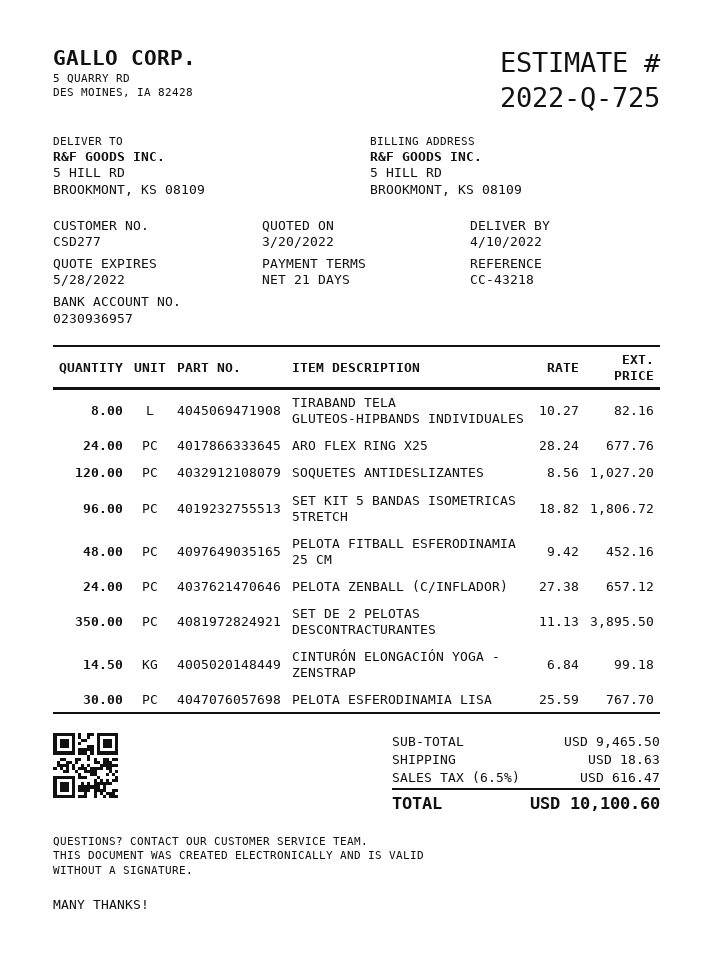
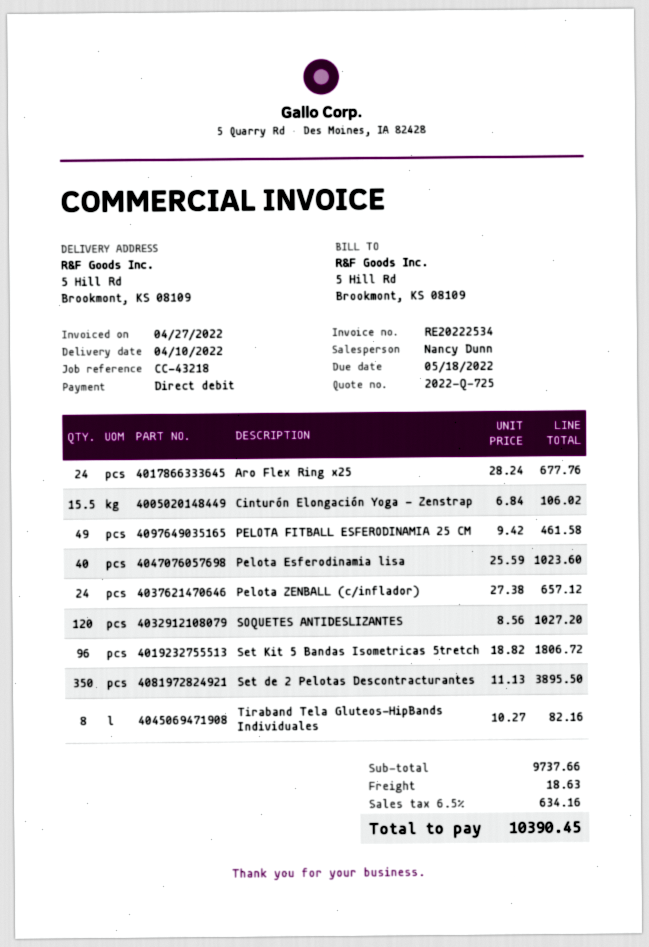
PELOTA FITBALL ESFERODINAMIA 25 CM: 48 x 9.42 = 452.16 -> 49 x 9.42 = 461.58
CINTURÓN ELONGACIÓN YOGA - ZENSTRAP: 14.5 x 6.84 = 99.18 -> 15.5 x 6.84 = 106.02
PELOTA ESFERODINAMIA LISA: 30 x 25.59 = 767.70 -> 40 x 25.59 = 1023.60
subtotal: 9465.50 -> 9737.66
tax: 6.5% = 616.47 -> 6.5% = 634.16
total: 10100.60 -> 10390.45

